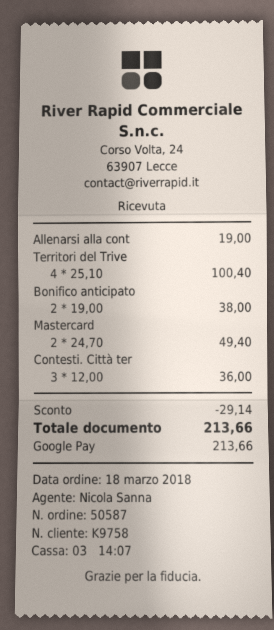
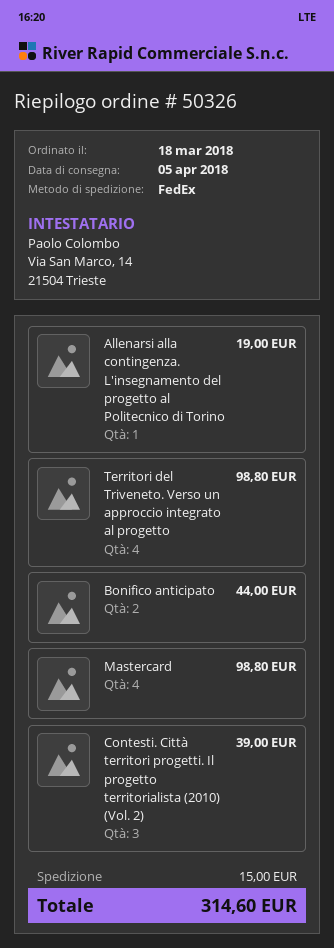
order number: 50587 -> 50326
Territori del Trive: 4 for 100.40 -> 4 for 98.80
Bonifico anticipato: 2 for 38.00 -> 2 for 44.00
Mastercard: 2 for 49.40 -> 4 for 98.80
Contesti. Città ter: 3 for 36.00 -> 3 for 39.00
discount: 29.14 -> none
shipping: none -> 15.00
total: 213.66 -> 314.60

